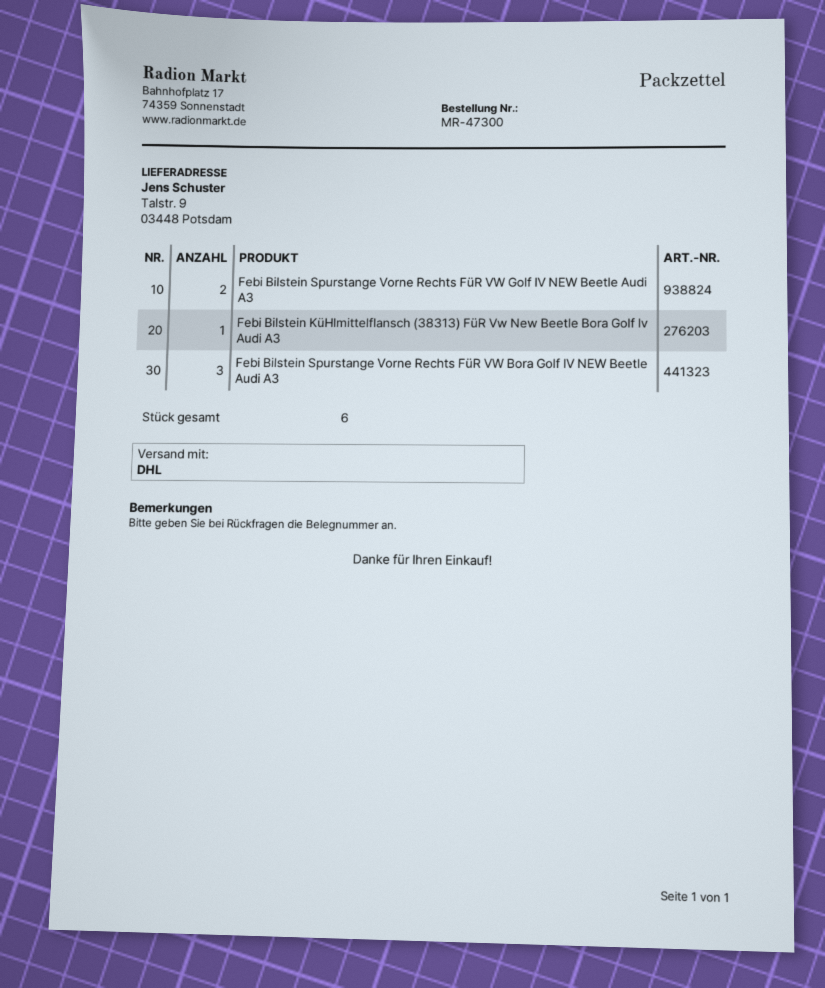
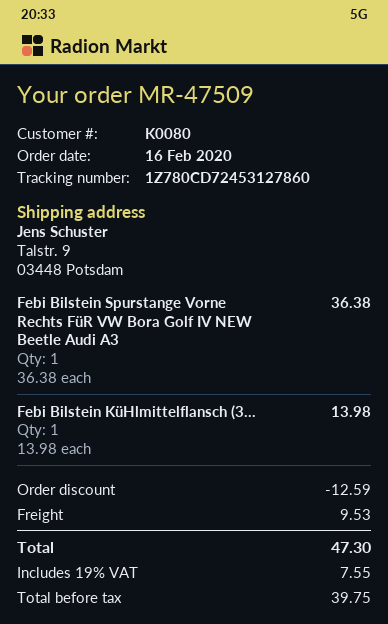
order number: MR-47300 -> MR-47509
Febi Bilstein Spurstange Vorne Rechts FüR VW Golf IV NEW Beetle Audi A3: 2 -> none
Febi Bilstein Spurstange Vorne Rechts FüR VW Bora Golf IV NEW Beetle Audi A3: 3 -> 1

